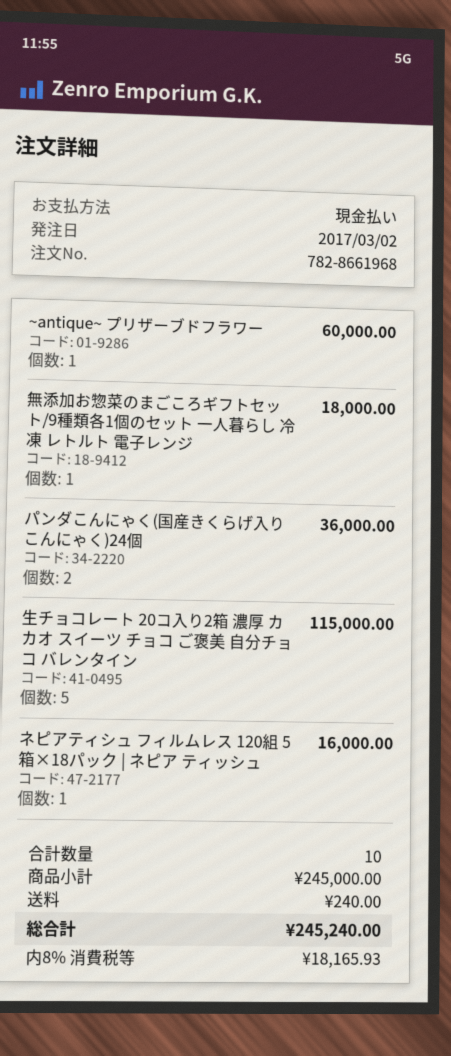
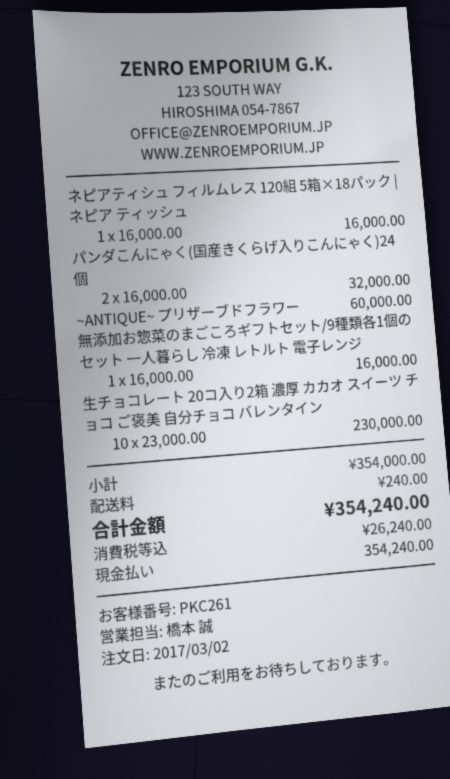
無添加お惣菜のまごころギフトセット/9種類各1個のセット 一人暮らし 冷凍 レトルト 電子レンジ: 1 for 18000.00 -> 1 for 16000.00
パンダこんにゃく(国産きくらげ入りこんにゃく)24個: 2 for 36000.00 -> 2 for 32000.00
生チョコレート 20コ入り2箱 濃厚 カカオ スイーツ チョコ ご褒美 自分チョコ バレンタイン: 5 for 115000.00 -> 10 for 230000.00
subtotal: 245000.00 -> 354000.00
tax: 18165.93 -> 26240.00
total: 245240.00 -> 354240.00

